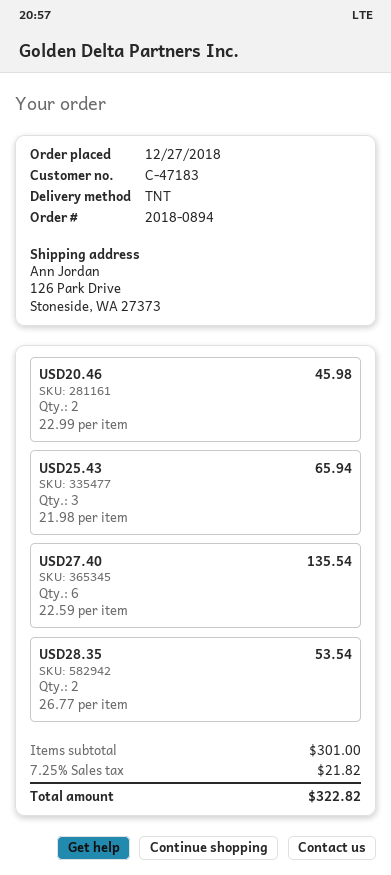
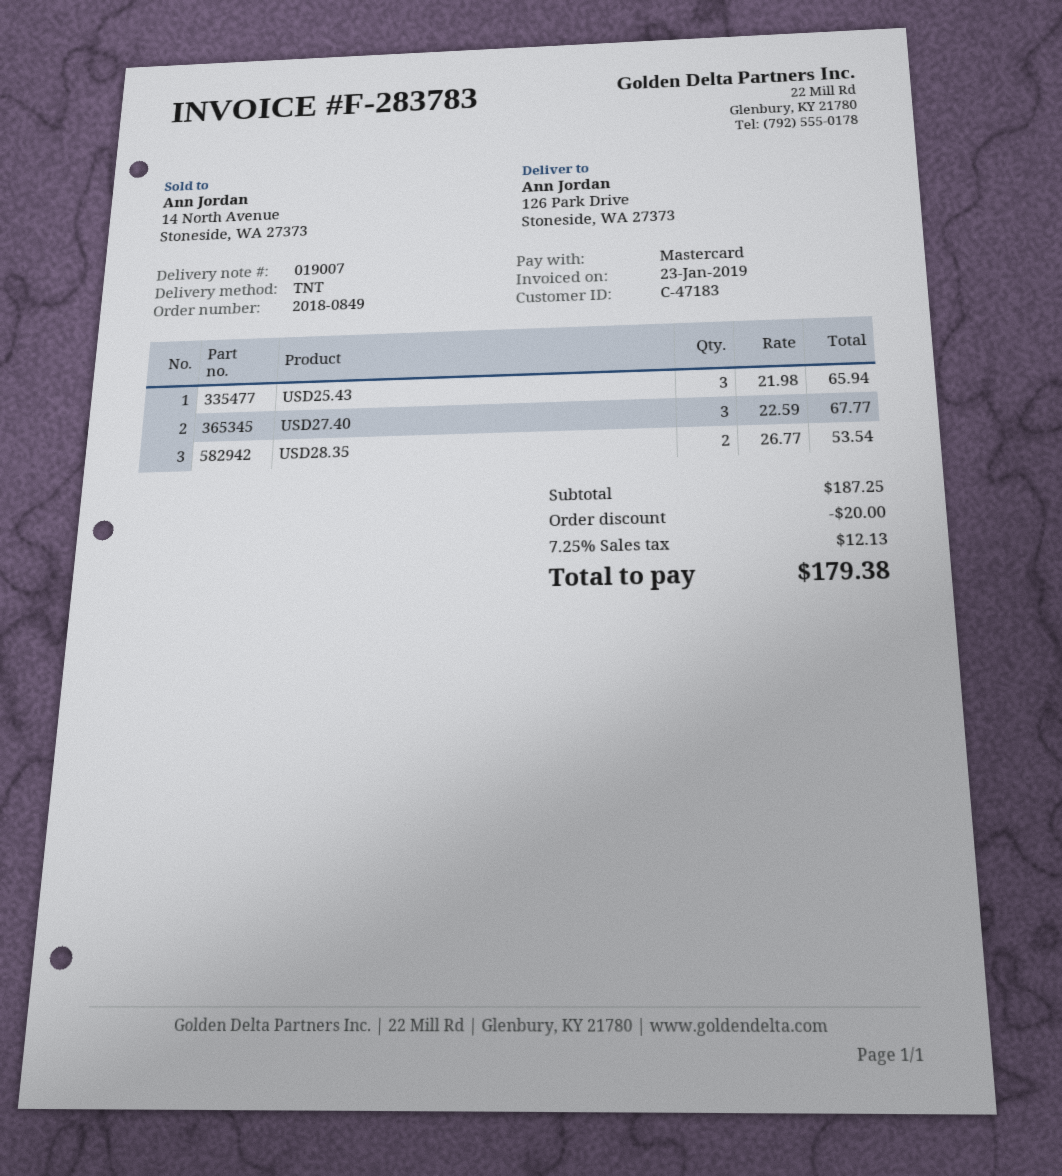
order number: 2018-0894 -> 2018-0849
USD20.46: 2 x 22.99 = 45.98 -> none
USD27.40: 6 x 22.59 = 135.54 -> 3 x 22.59 = 67.77
subtotal: 301.00 -> 187.25
discount: none -> 20.00
tax: 7.25% = 21.82 -> 7.25% = 12.13
total: 322.82 -> 179.38

